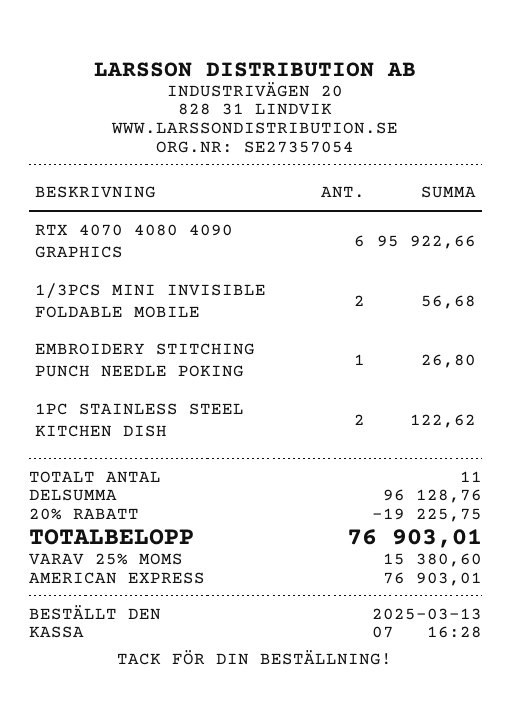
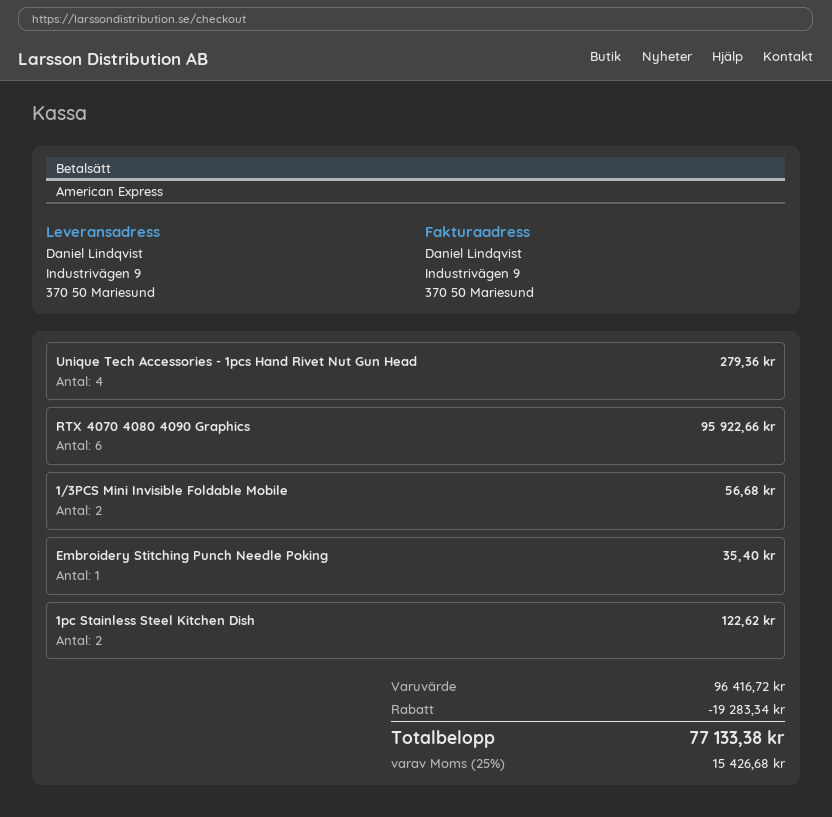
EMBROIDERY STITCHING PUNCH NEEDLE POKING: 1 for 26.80 -> 1 for 35.40
Unique Tech Accessories - 1pcs Hand Rivet Nut Gun Head: none -> 4 for 279.36
subtotal: 96128.76 -> 96416.72
discount: 19225.75 -> 19283.34
tax: 25% = 15380.60 -> 25% = 15426.68
total: 76903.01 -> 77133.38

